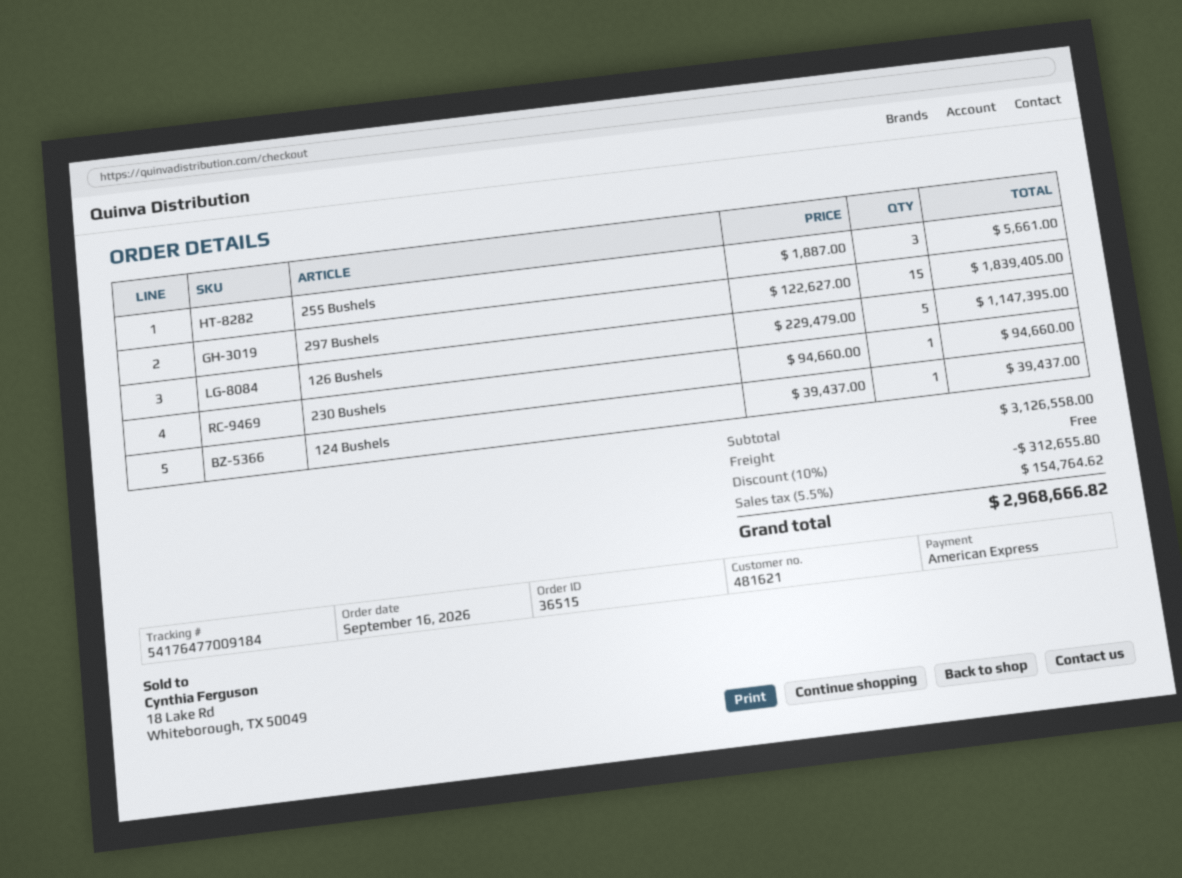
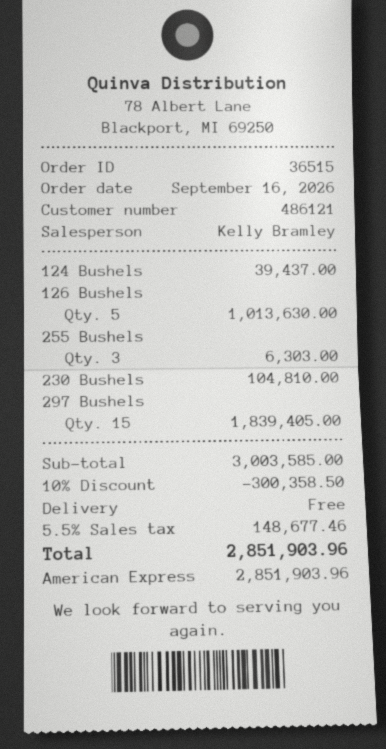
customer number: 481621 -> 486121
255 Bushels: 3 for 5661.00 -> 3 for 6303.00
126 Bushels: 5 for 1147395.00 -> 5 for 1013630.00
230 Bushels: 1 for 94660.00 -> 1 for 104810.00
subtotal: 3126558.00 -> 3003585.00
discount: 10% = 312655.80 -> 10% = 300358.50
tax: 5.5% = 154764.62 -> 5.5% = 148677.46
total: 2968666.82 -> 2851903.96

